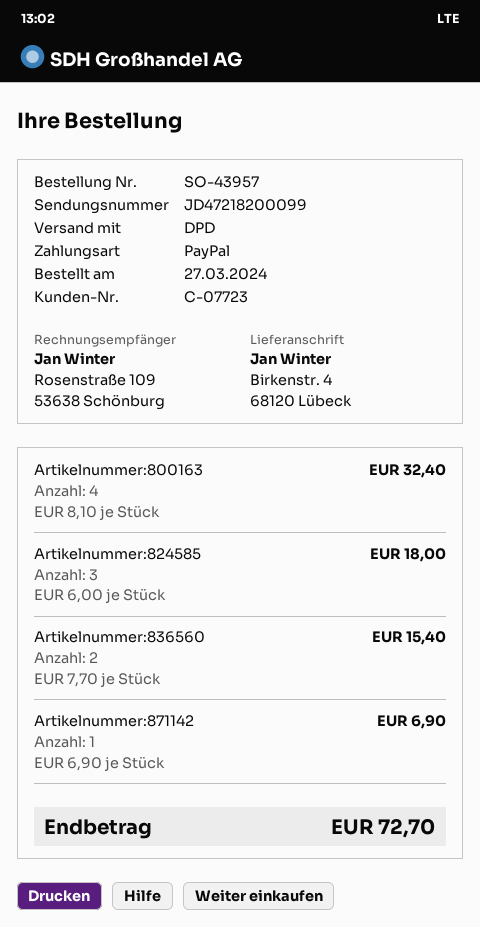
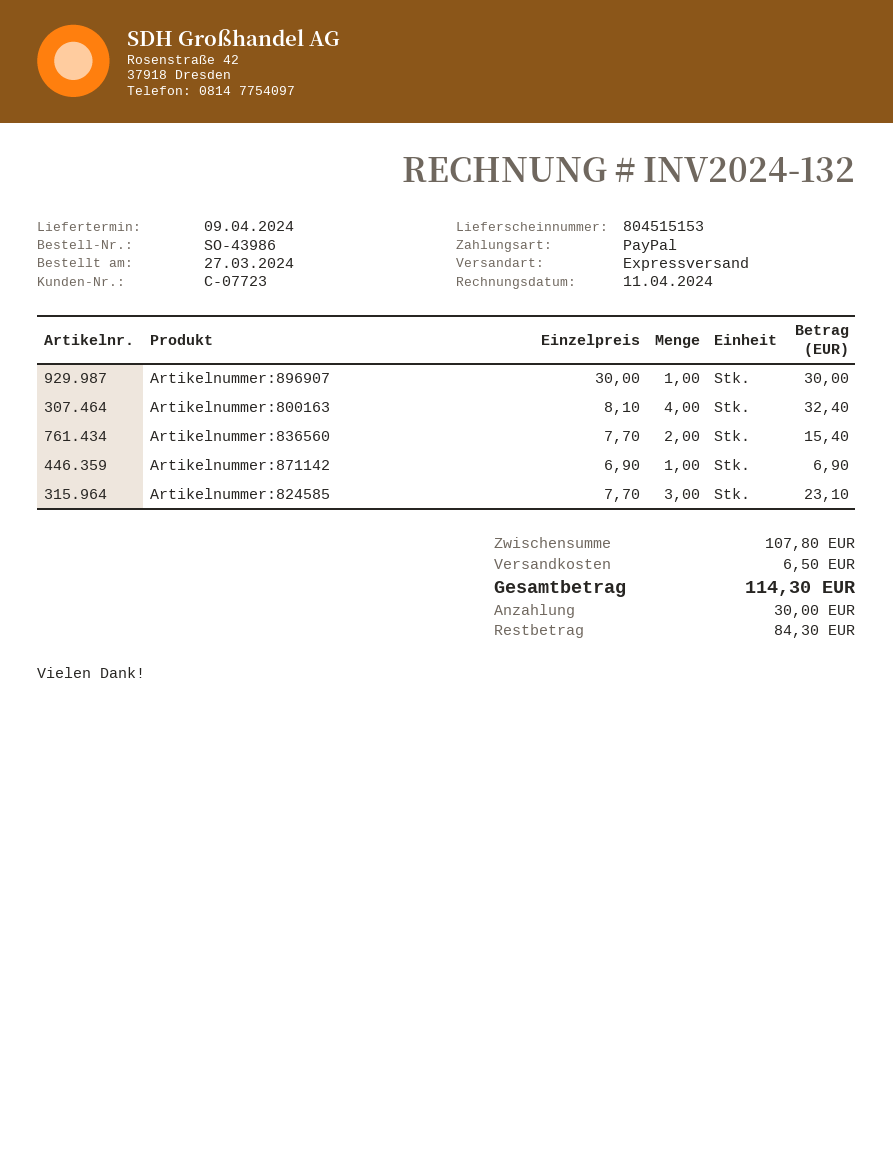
order number: SO-43957 -> SO-43986
shipping method: DPD -> express
Artikelnummer:824585: 3 x 6.00 = 18.00 -> 3 x 7.70 = 23.10
Artikelnummer:896907: none -> 1 x 30.00 = 30.00
shipping: none -> 6.50
total: 72.70 -> 114.30

